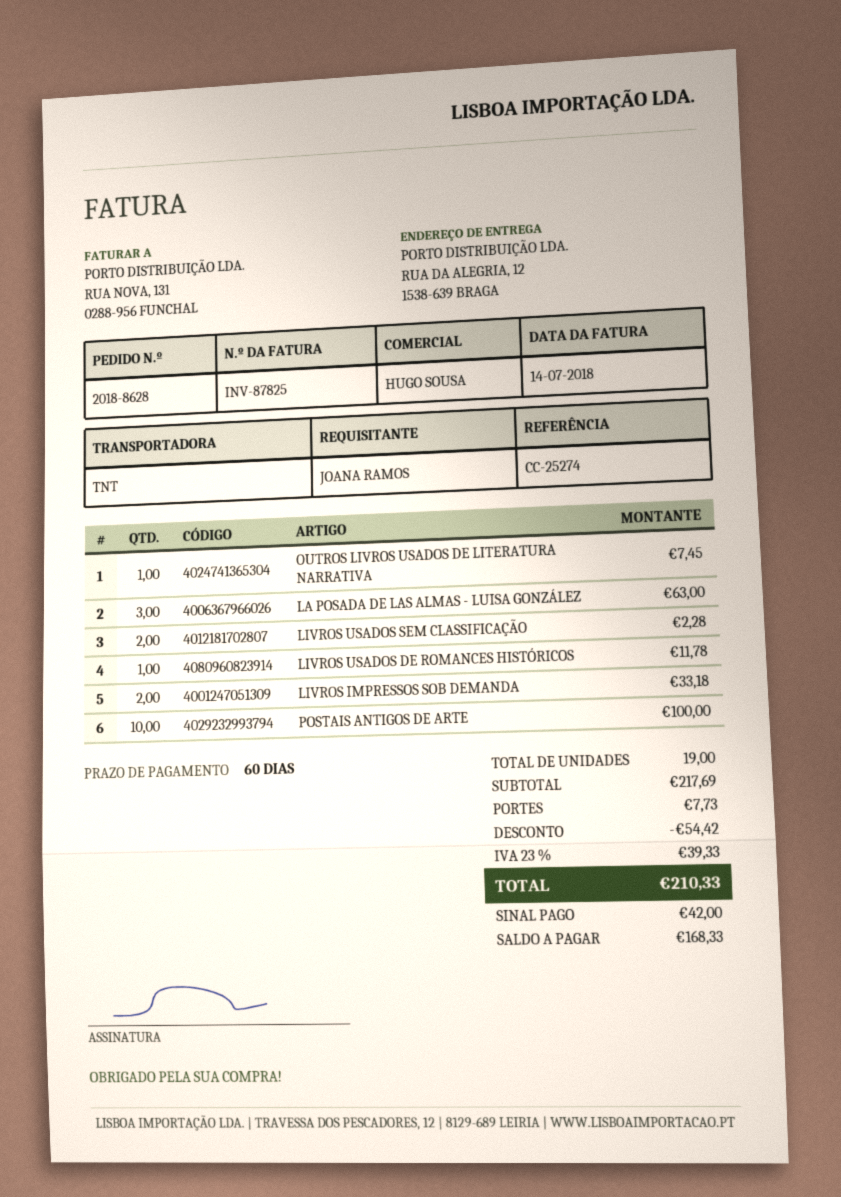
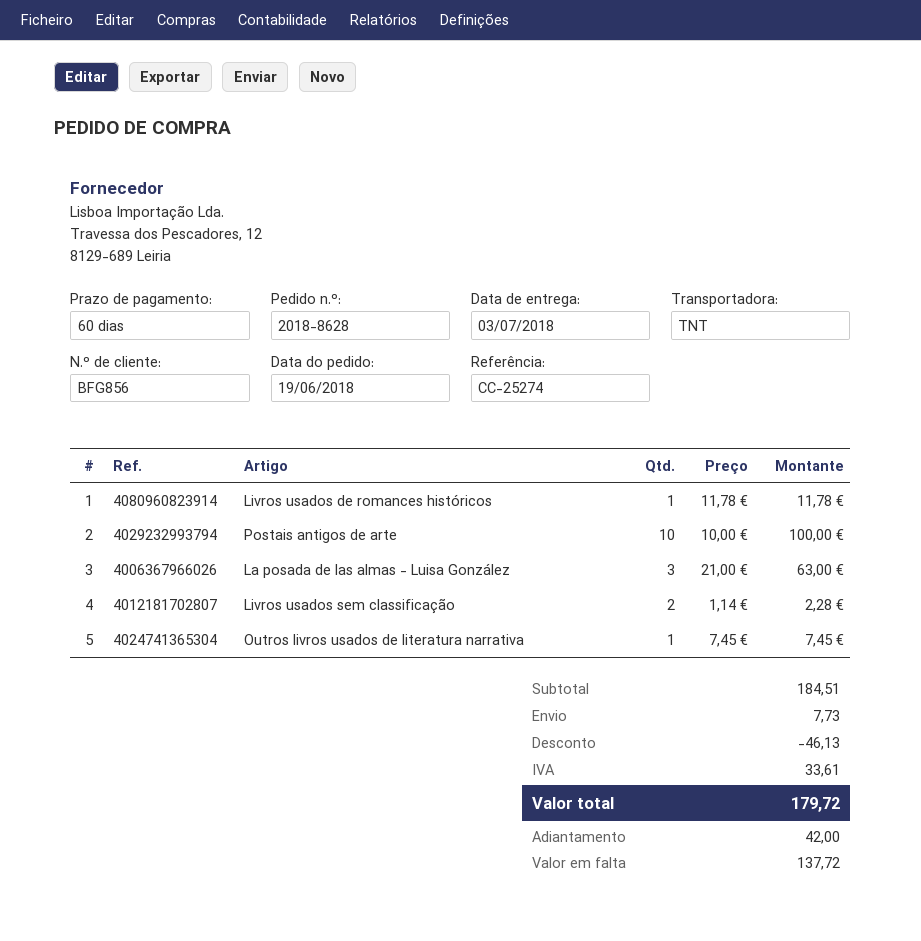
LIVROS IMPRESSOS SOB DEMANDA: 2 for 33.18 -> none
subtotal: 217.69 -> 184.51
discount: 54.42 -> 46.13
tax: 39.33 -> 33.61
total: 210.33 -> 179.72
balance: 168.33 -> 137.72

